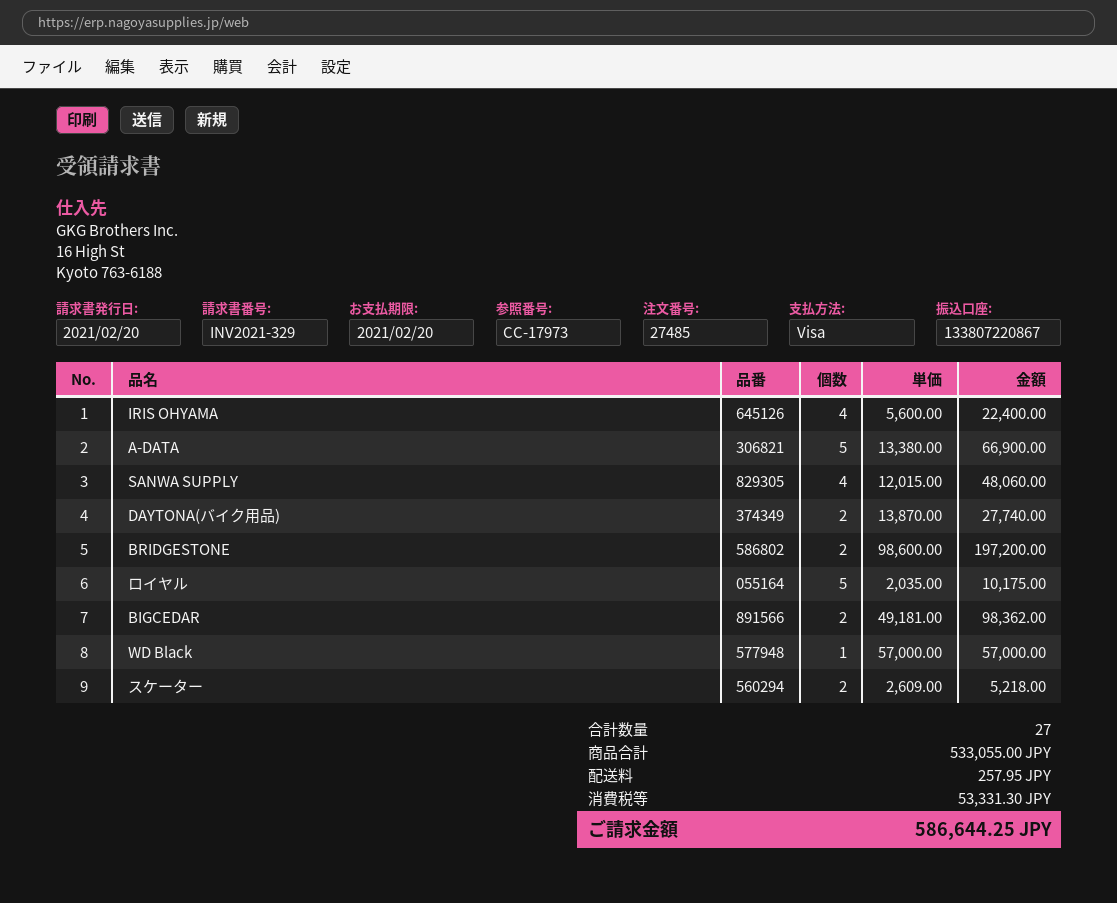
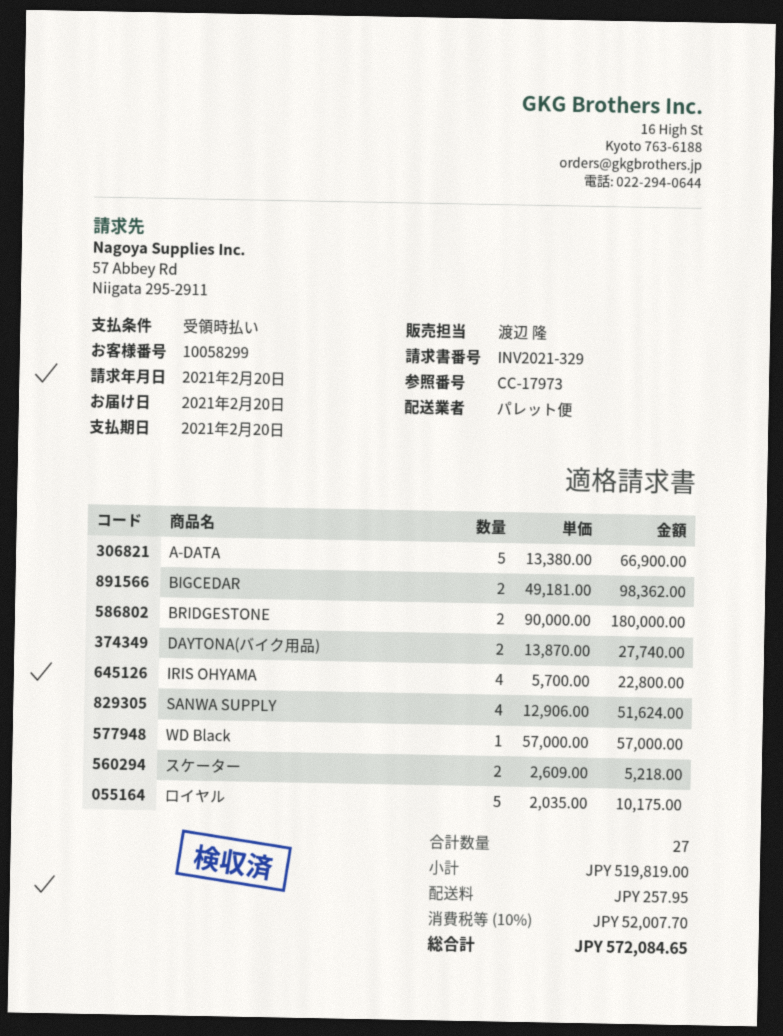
IRIS OHYAMA: 4 x 5600.00 = 22400.00 -> 4 x 5700.00 = 22800.00
SANWA SUPPLY: 4 x 12015.00 = 48060.00 -> 4 x 12906.00 = 51624.00
BRIDGESTONE: 2 x 98600.00 = 197200.00 -> 2 x 90000.00 = 180000.00
subtotal: 533055.00 -> 519819.00
tax: 53331.30 -> 52007.70
total: 586644.25 -> 572084.65

